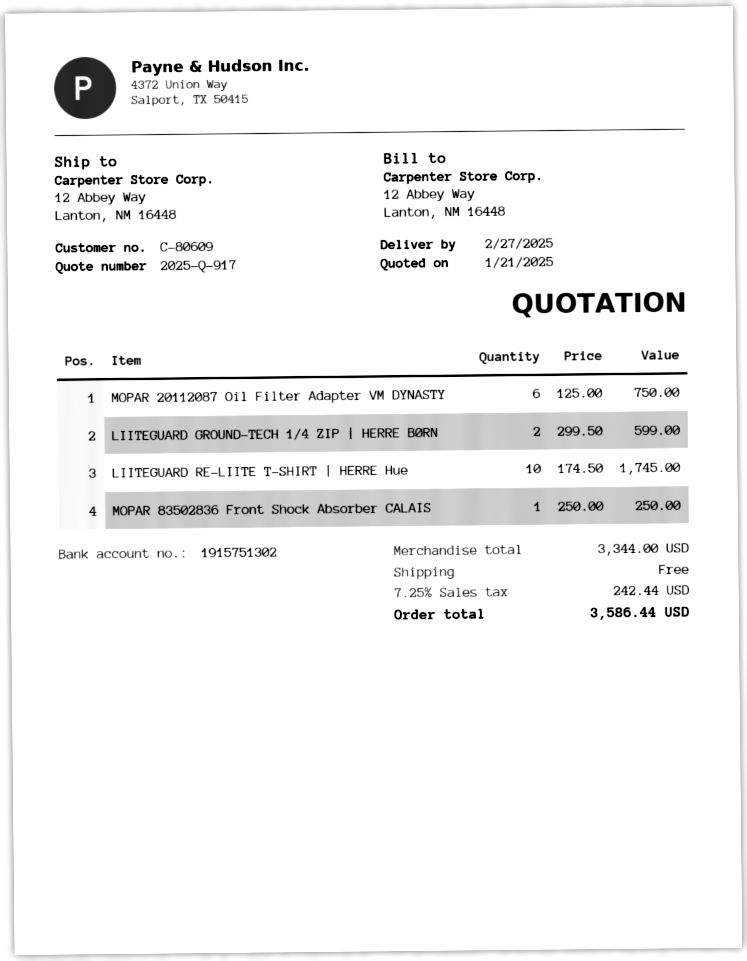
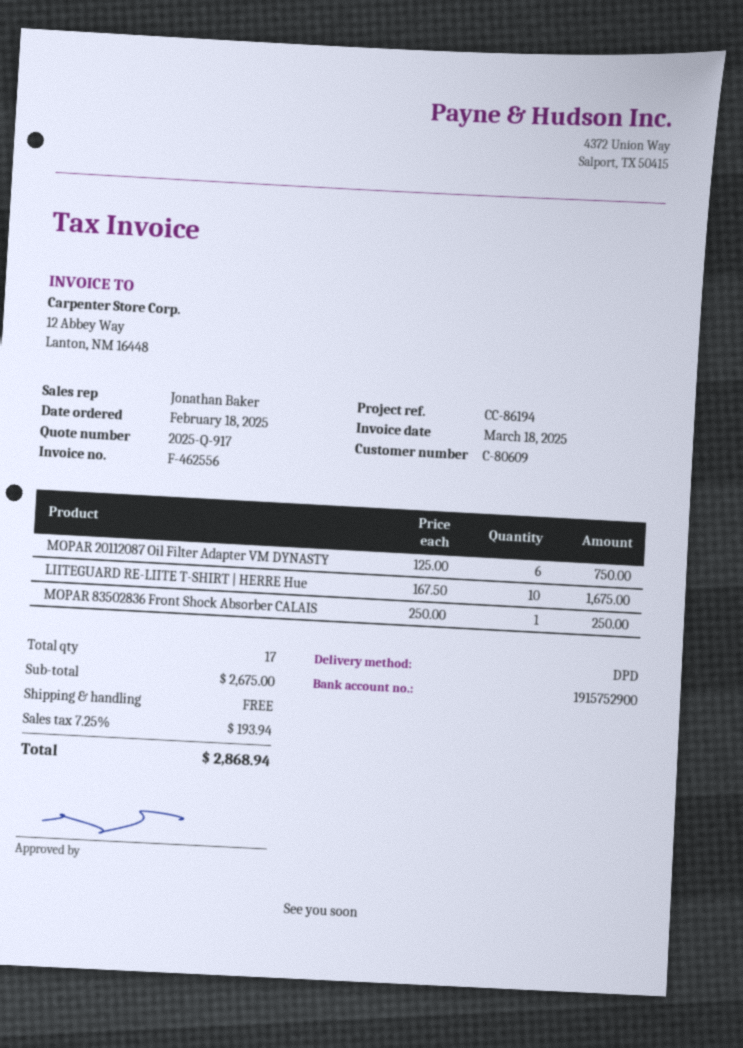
bank account: 1915751302 -> 1915752900
LIITEGUARD GROUND-TECH 1/4 ZIP | HERRE BØRN: 2 x 299.50 = 599.00 -> none
LIITEGUARD RE-LIITE T-SHIRT | HERRE Hue: 10 x 174.50 = 1745.00 -> 10 x 167.50 = 1675.00
subtotal: 3344.00 -> 2675.00
tax: 7.25% = 242.44 -> 7.25% = 193.94
total: 3586.44 -> 2868.94

